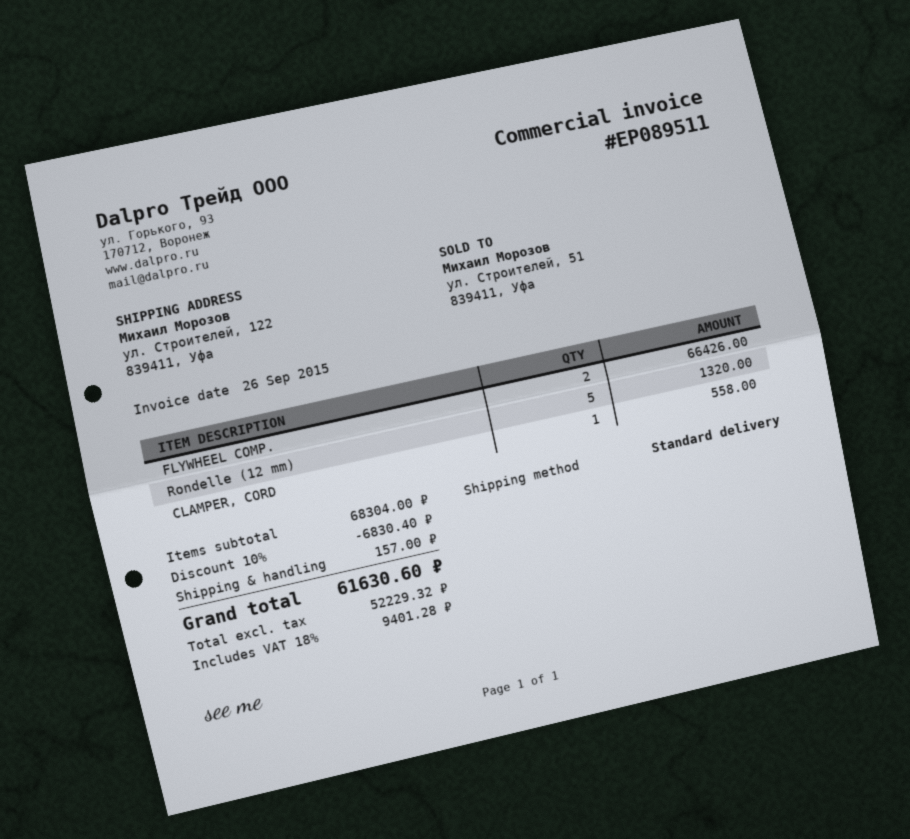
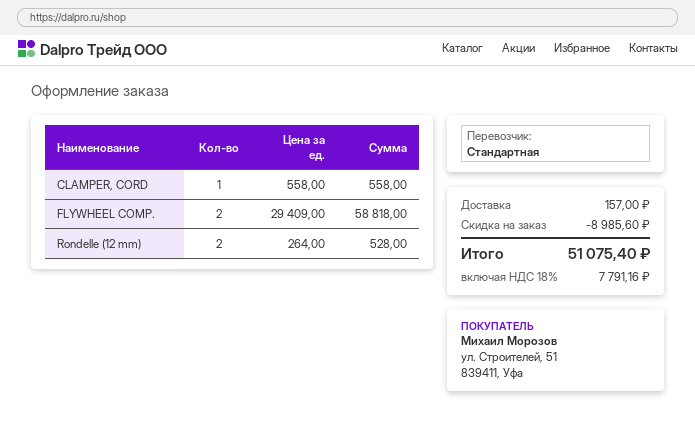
FLYWHEEL COMP.: 2 for 66426.00 -> 2 for 58818.00
Rondelle (12 mm): 5 for 1320.00 -> 2 for 528.00
discount: 6830.40 -> 8985.60
tax: 18% = 9401.28 -> 18% = 7791.16
total: 61630.60 -> 51075.40

